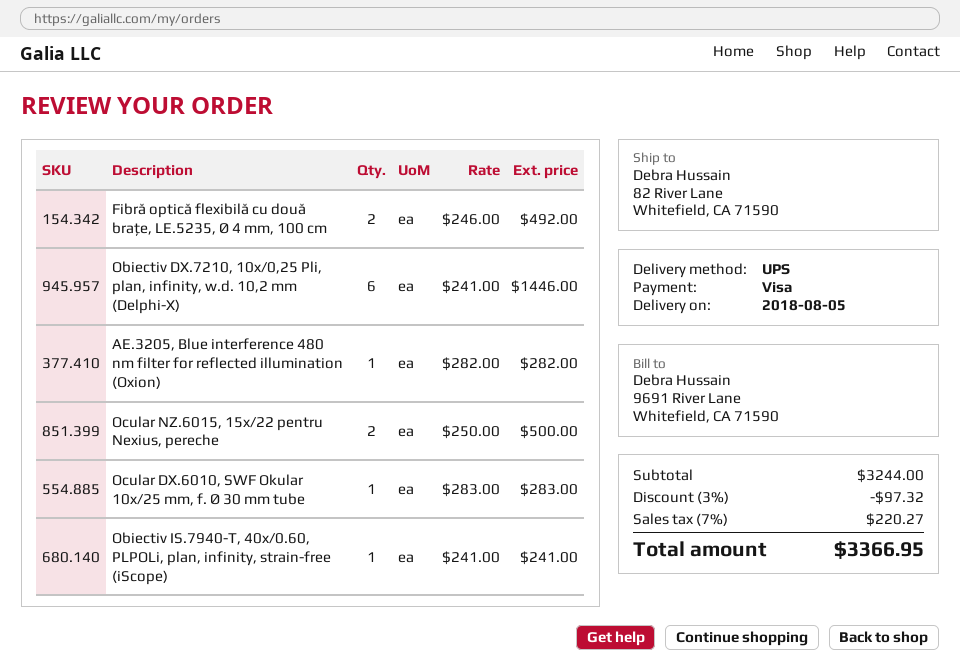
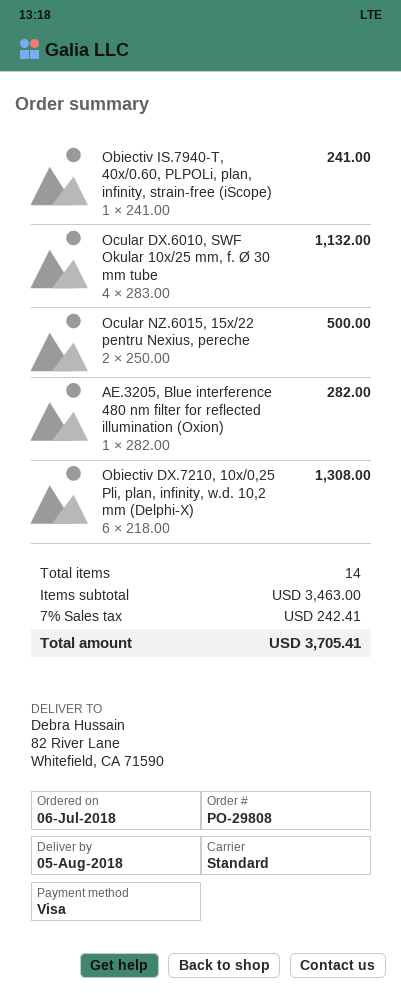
shipping method: UPS -> standard
Fibră optică flexibilă cu două braţe, LE.5235, Ø 4 mm, 100 cm: 2 x 246.00 = 492.00 -> none
Obiectiv DX.7210, 10x/0,25 Pli, plan, infinity, w.d. 10,2 mm (Delphi-X): 6 x 241.00 = 1446.00 -> 6 x 218.00 = 1308.00
Ocular DX.6010, SWF Okular 10x/25 mm, f. Ø 30 mm tube: 1 x 283.00 = 283.00 -> 4 x 283.00 = 1132.00
subtotal: 3244.00 -> 3463.00
discount: 3% = 97.32 -> none
tax: 7% = 220.27 -> 7% = 242.41
total: 3366.95 -> 3705.41

